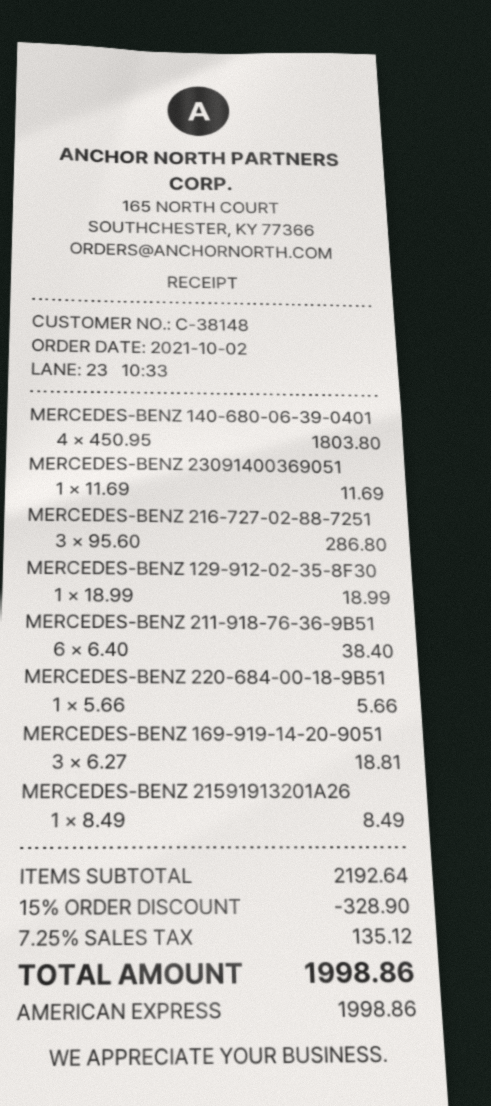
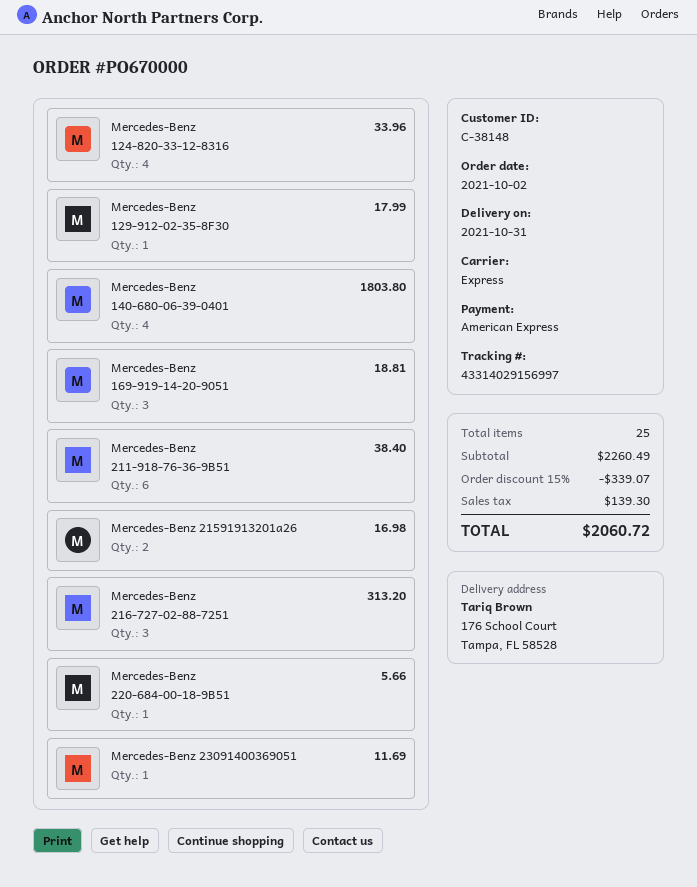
MERCEDES-BENZ 216-727-02-88-7251: 3 for 286.80 -> 3 for 313.20
MERCEDES-BENZ 129-912-02-35-8F30: 1 for 18.99 -> 1 for 17.99
MERCEDES-BENZ 21591913201A26: 1 for 8.49 -> 2 for 16.98
Mercedes-Benz 124-820-33-12-8316: none -> 4 for 33.96
subtotal: 2192.64 -> 2260.49
discount: 15% = 328.90 -> 15% = 339.07
tax: 135.12 -> 139.30
total: 1998.86 -> 2060.72

